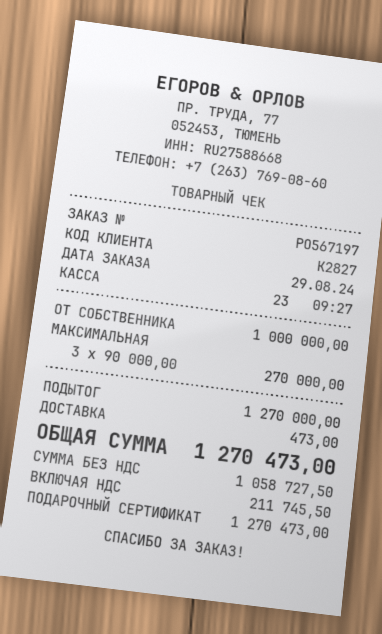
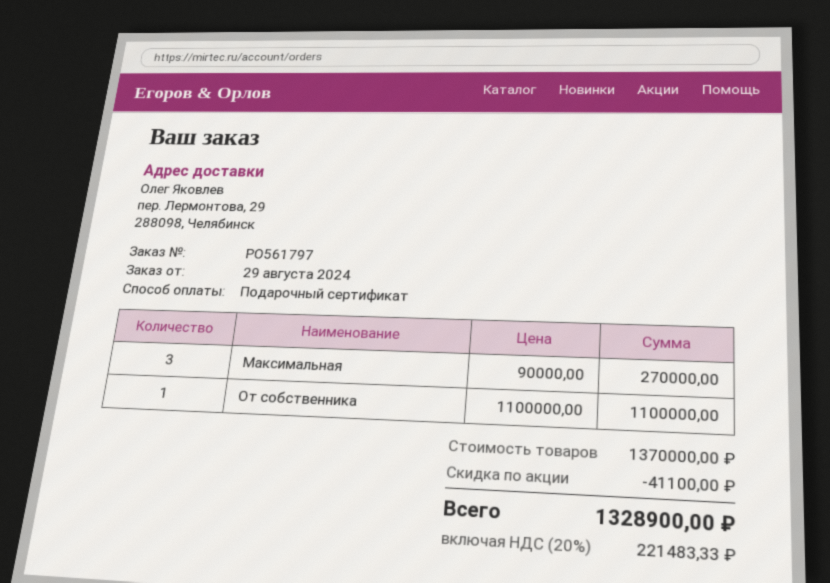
order number: PO567197 -> PO561797
ОТ СОБСТВЕННИКА: 1 x 1000000.00 = 1000000.00 -> 1 x 1100000.00 = 1100000.00
subtotal: 1270000.00 -> 1370000.00
discount: none -> 41100.00
shipping: 473.00 -> none
tax: 211745.50 -> 221483.33
total: 1270473.00 -> 1328900.00

